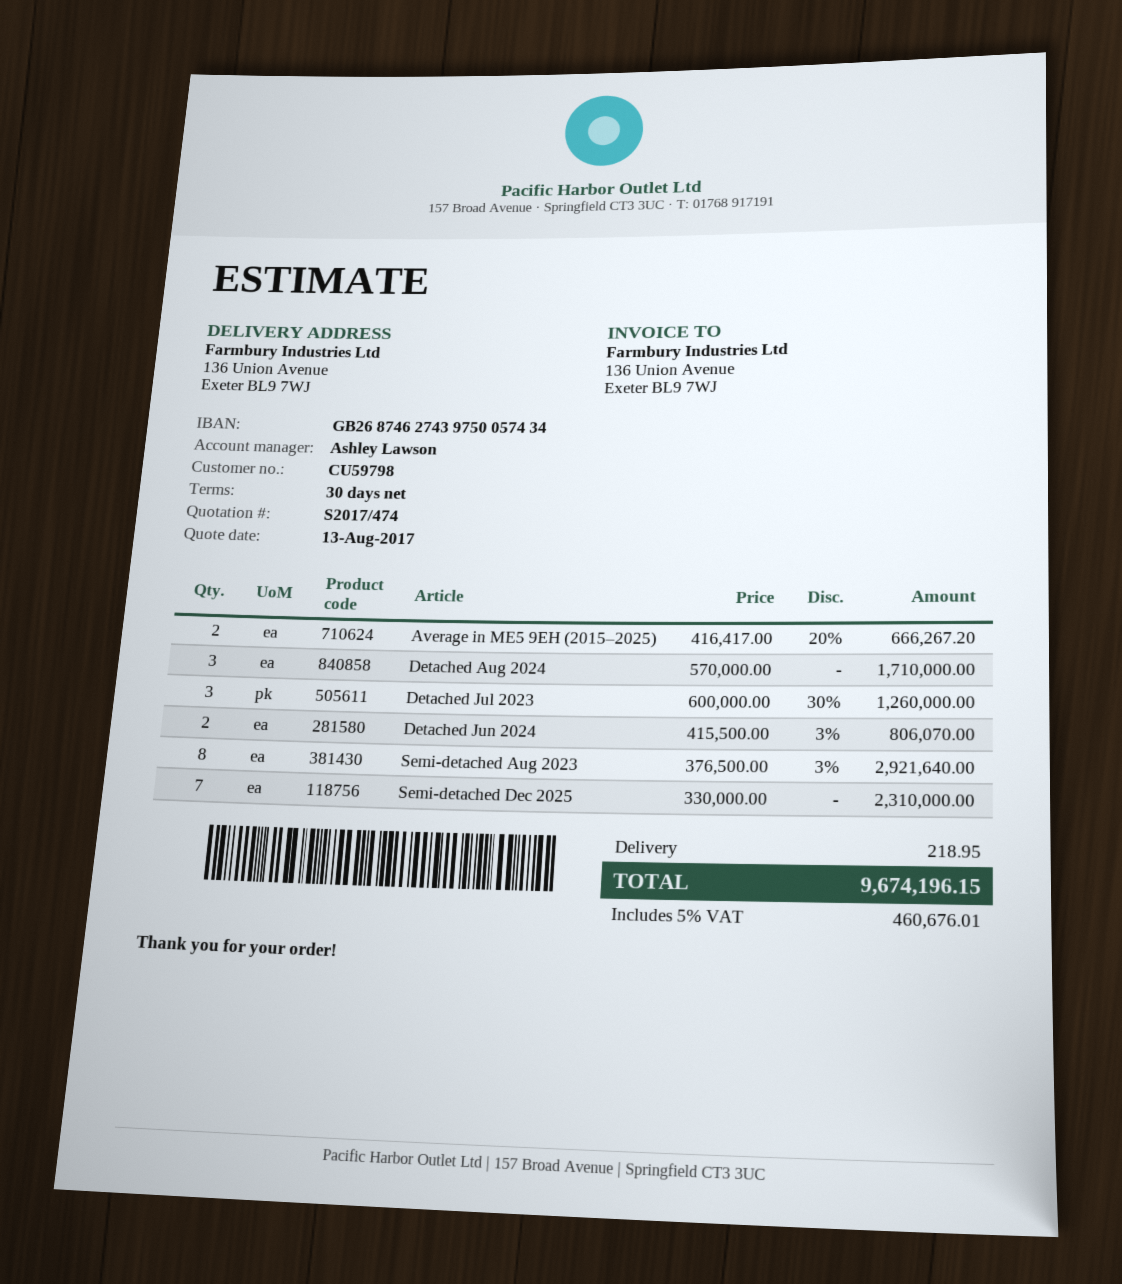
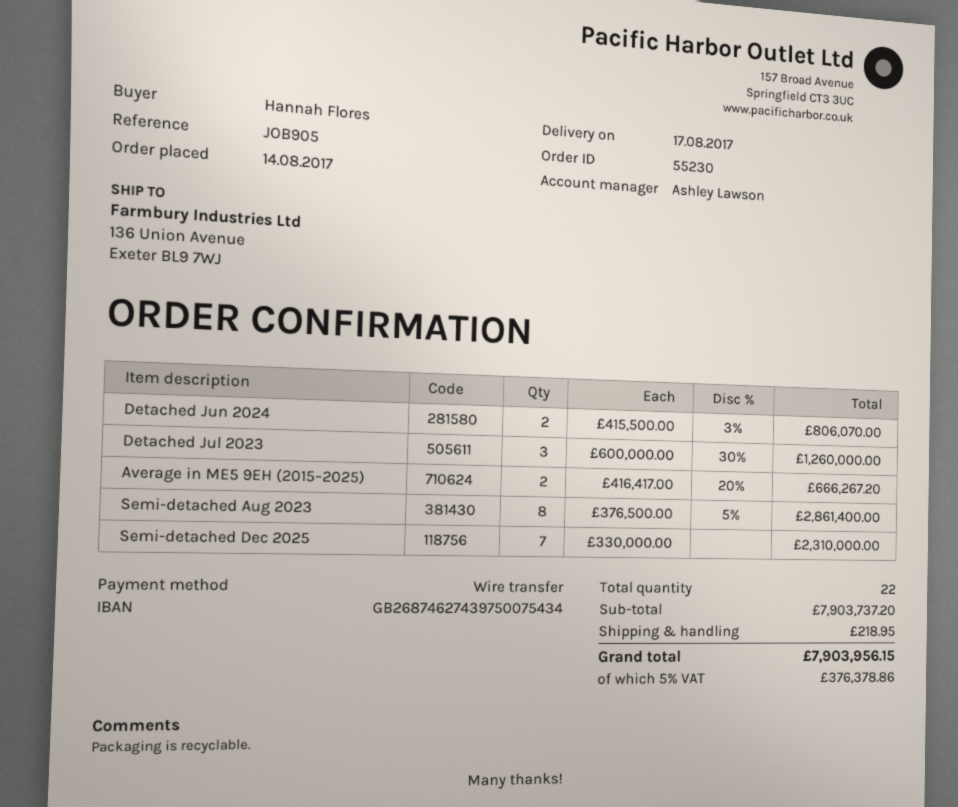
bank account: GB26874627439750057434 -> GB26874627439750075434
Detached Aug 2024: 3 x 570000.00 = 1710000.00 -> none
Semi-detached Aug 2023: 8 x 376500.00 - 3% = 2921640.00 -> 8 x 376500.00 - 5% = 2861400.00
tax: 5% = 460676.01 -> 5% = 376378.86
total: 9674196.15 -> 7903956.15

